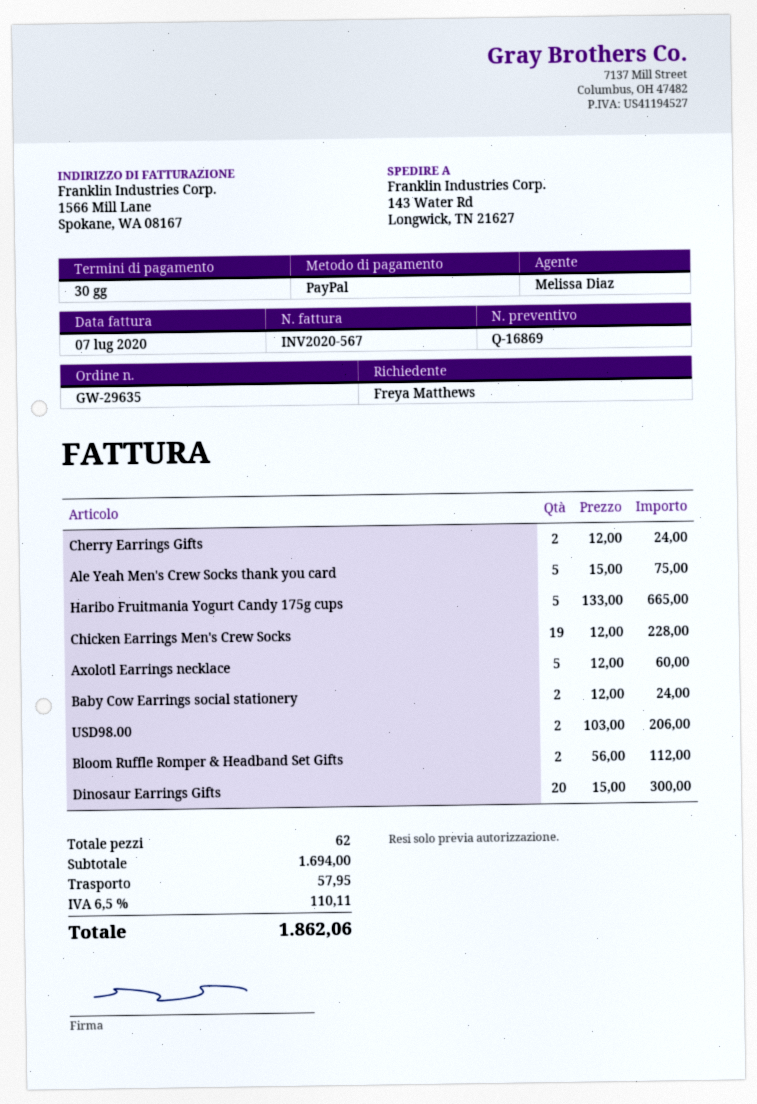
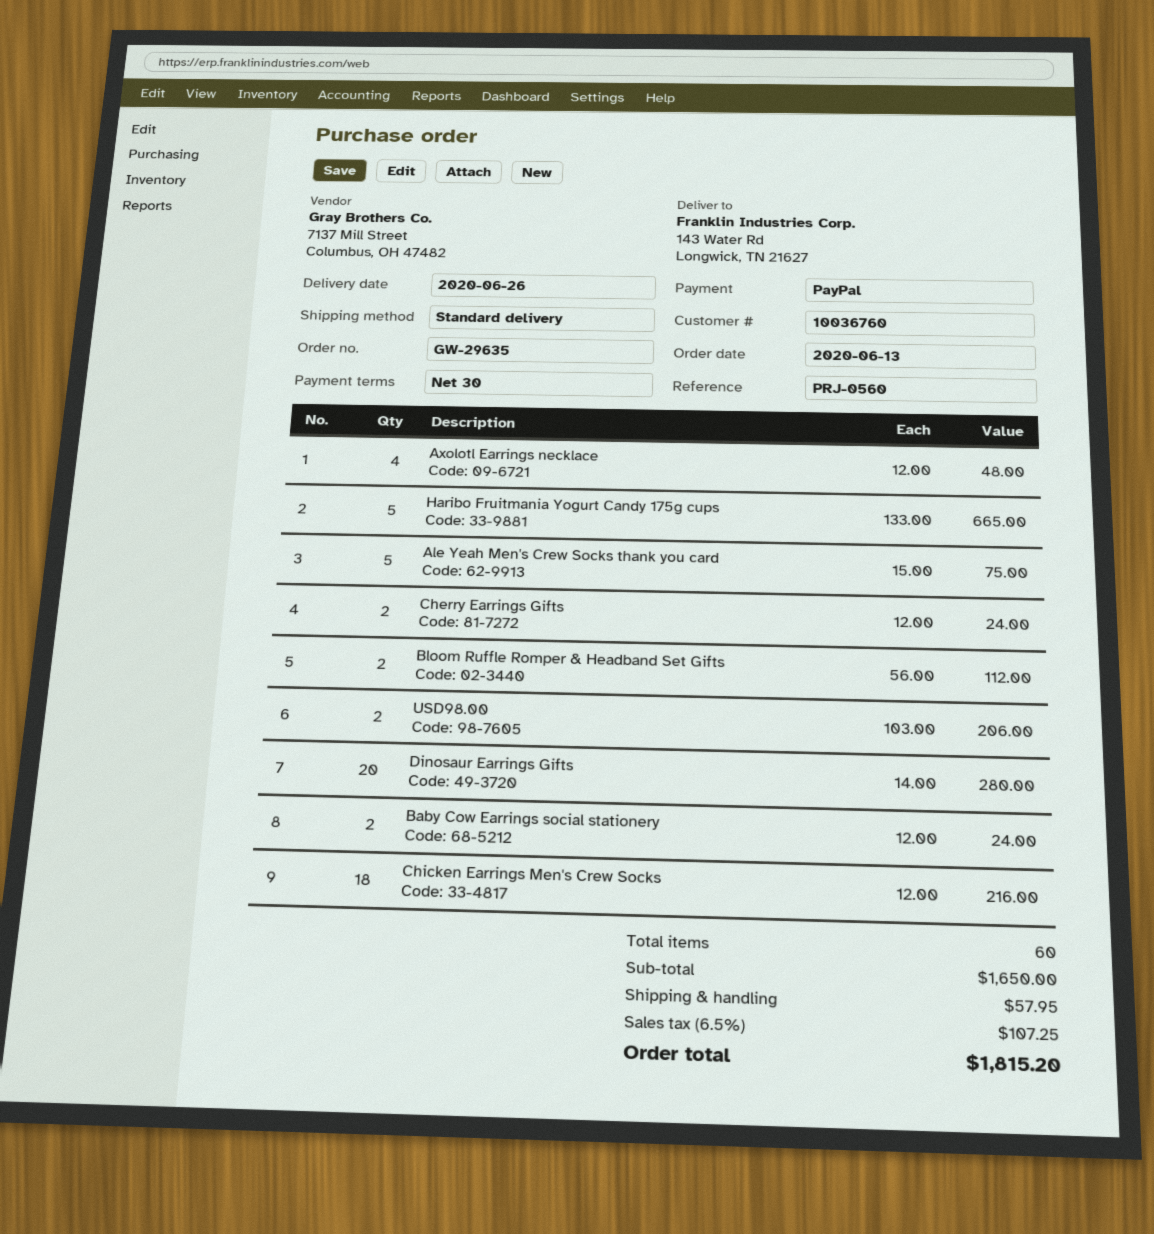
Chicken Earrings Men's Crew Socks: 19 x 12.00 = 228.00 -> 18 x 12.00 = 216.00
Axolotl Earrings necklace: 5 x 12.00 = 60.00 -> 4 x 12.00 = 48.00
Dinosaur Earrings Gifts: 20 x 15.00 = 300.00 -> 20 x 14.00 = 280.00
total quantity: 62 -> 60
subtotal: 1694.00 -> 1650.00
tax: 6.5% = 110.11 -> 6.5% = 107.25
total: 1862.06 -> 1815.20

